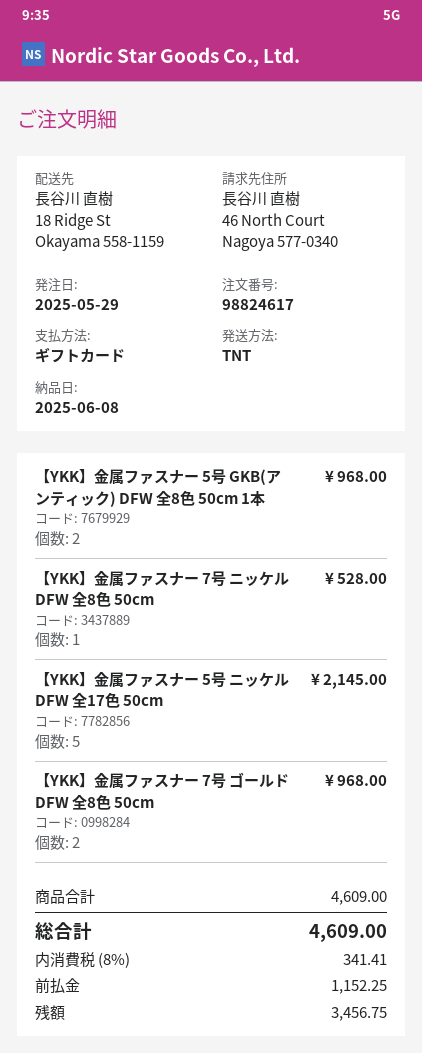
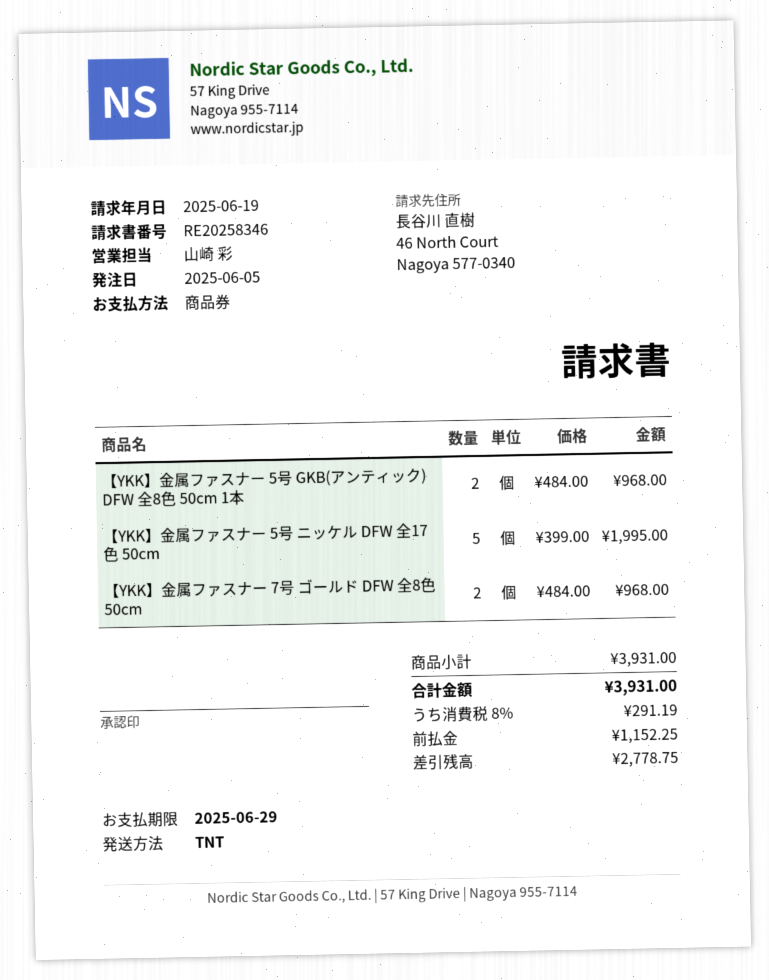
order date: 2025-05-29 -> 2025-06-05
【YKK】金属ファスナー 7号 ニッケル DFW 全8色 50cm: 1 for 528.00 -> none
【YKK】金属ファスナー 5号 ニッケル DFW 全17色 50cm: 5 for 2145.00 -> 5 for 1995.00
subtotal: 4609.00 -> 3931.00
tax: 8% = 341.41 -> 8% = 291.19
total: 4609.00 -> 3931.00
balance: 3456.75 -> 2778.75

